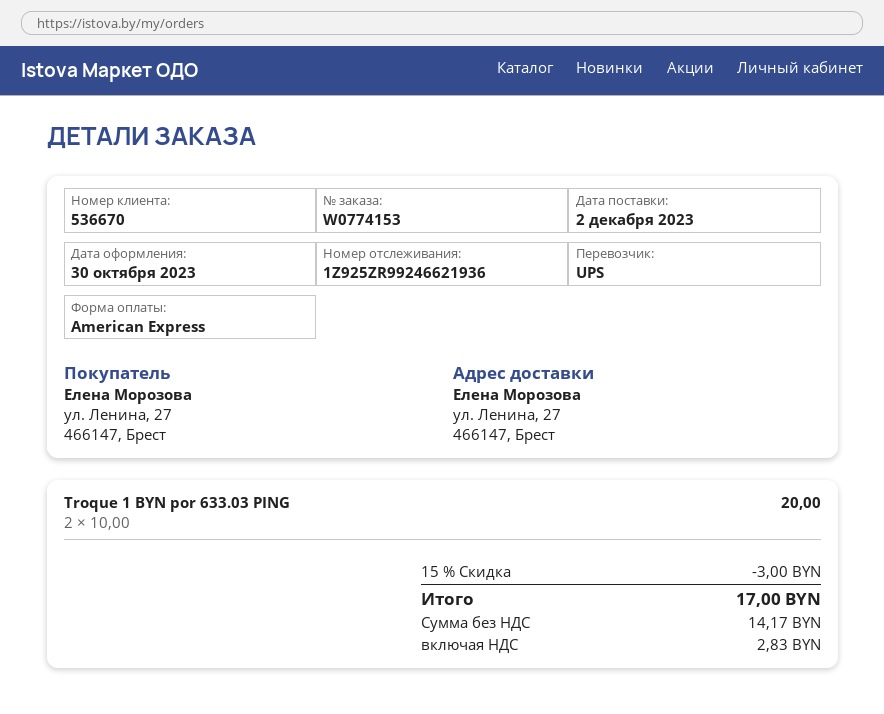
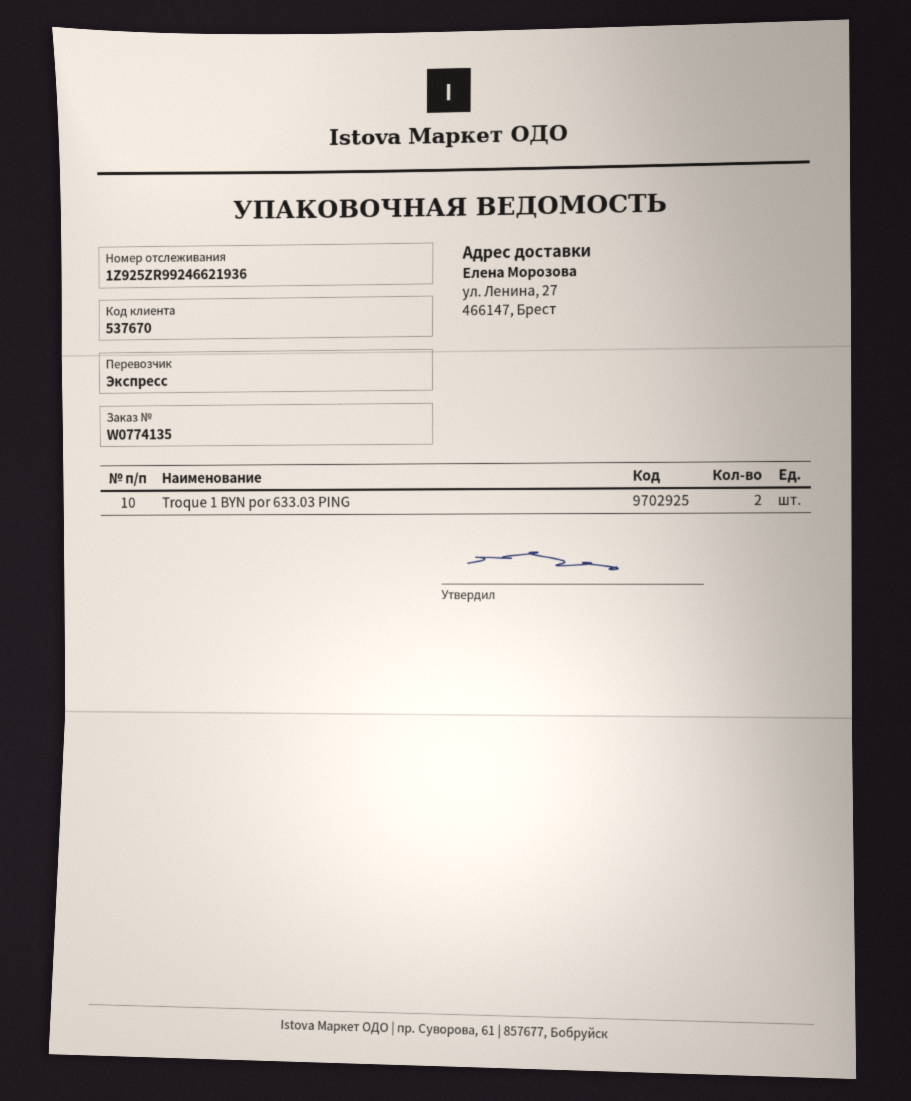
order number: W0774153 -> W0774135
customer number: 536670 -> 537670
shipping method: UPS -> express

